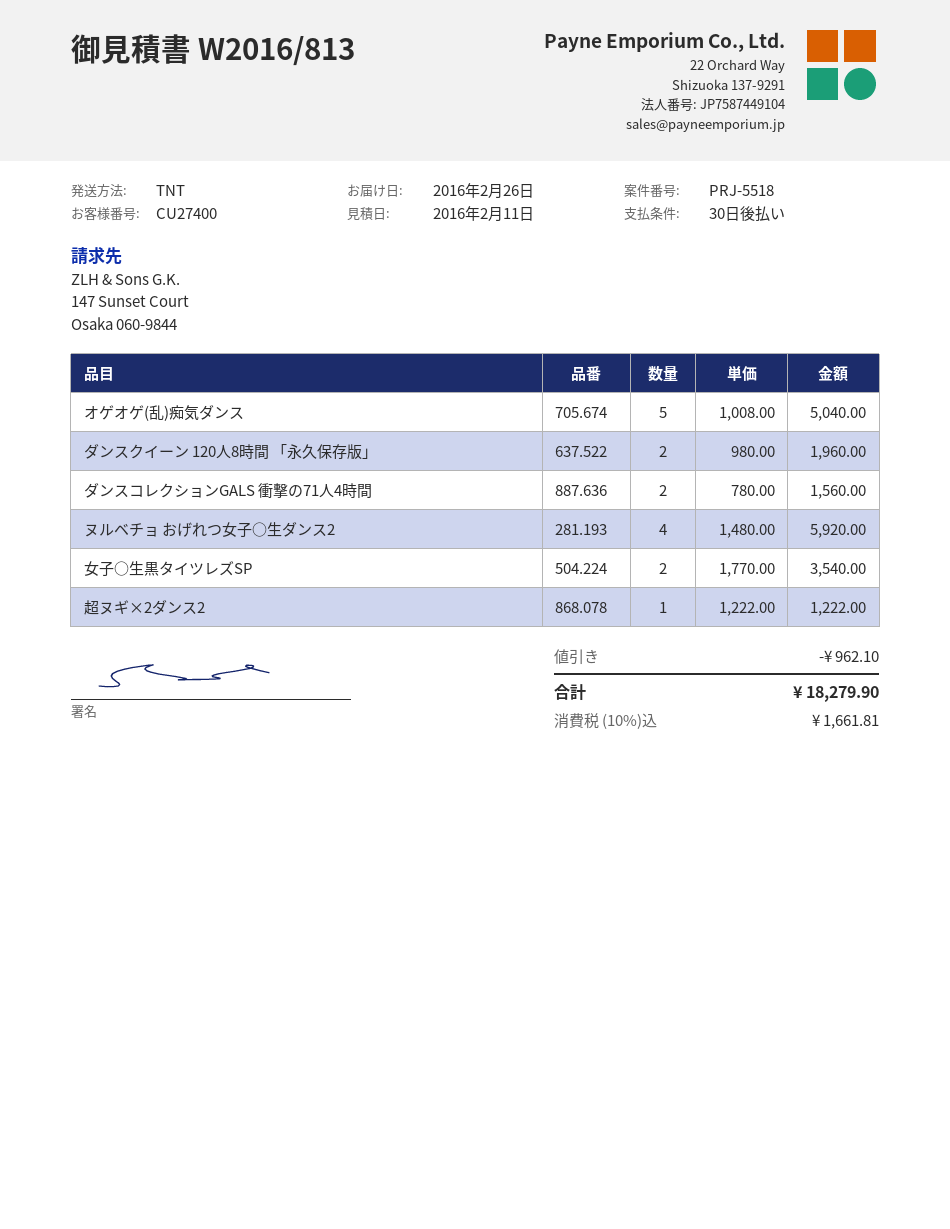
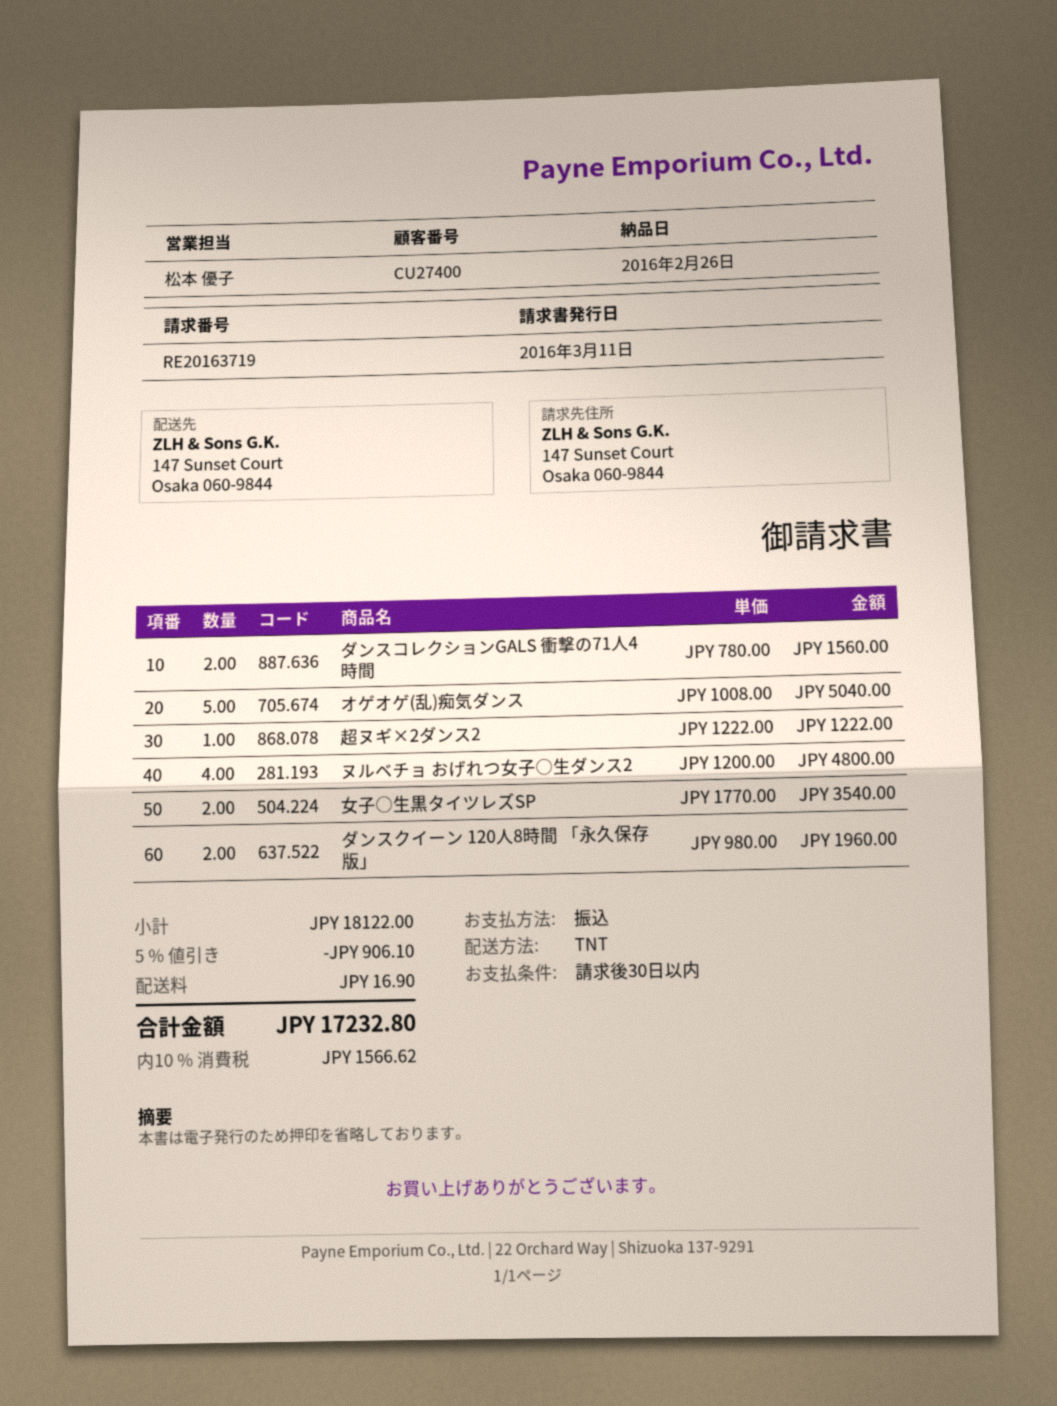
ヌルベチョ おげれつ女子○生ダンス2: 4 x 1480.00 = 5920.00 -> 4 x 1200.00 = 4800.00
discount: 962.10 -> 906.10
shipping: none -> 16.90
tax: 10% = 1661.81 -> 10% = 1566.62
total: 18279.90 -> 17232.80

